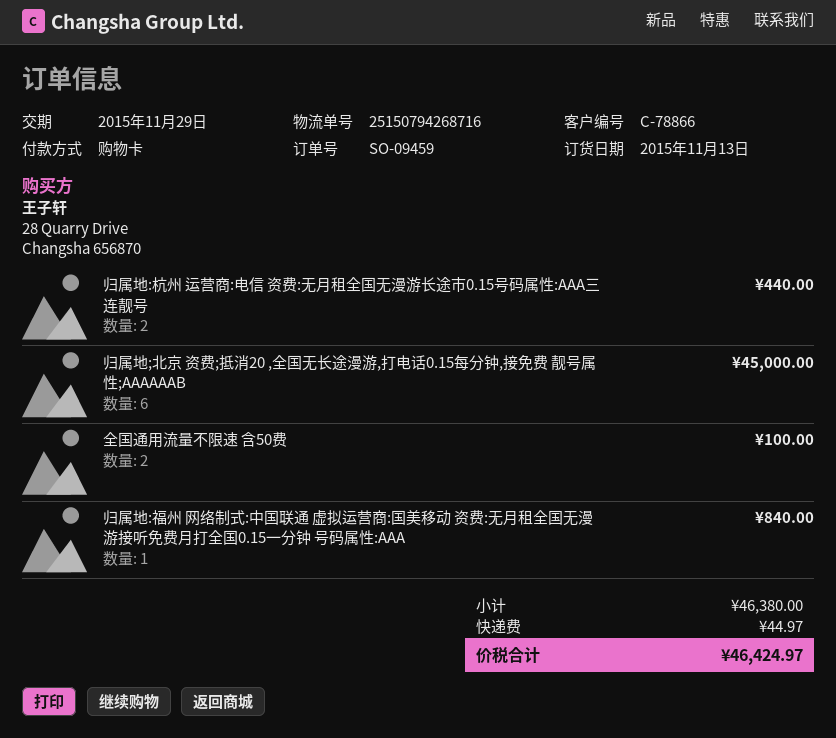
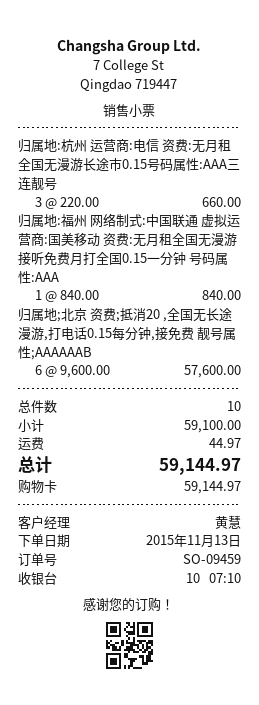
归属地:杭州 运营商:电信 资费:无月租全国无漫游长途市0.15号码属性:AAA三连靓号: 2 for 440.00 -> 3 for 660.00
归属地;北京 资费;抵消20 ,全国无长途漫游,打电话0.15每分钟,接免费 靓号属性;AAAAAAB: 6 for 45000.00 -> 6 for 57600.00
全国通用流量不限速 含50费: 2 for 100.00 -> none
subtotal: 46380.00 -> 59100.00
total: 46424.97 -> 59144.97

